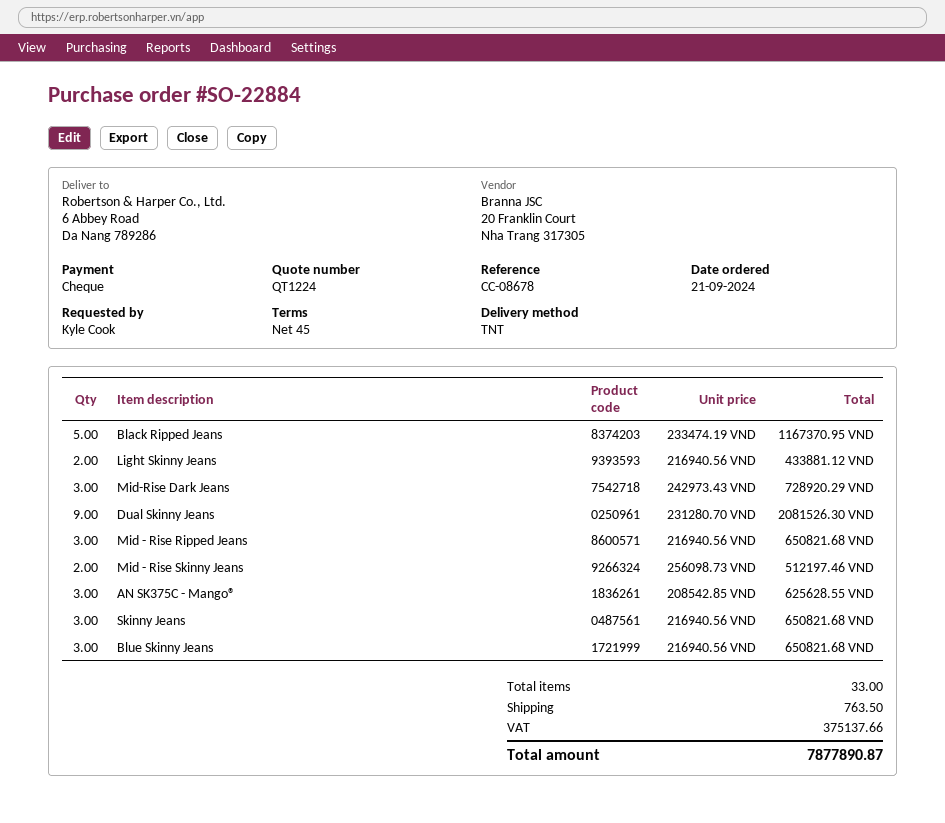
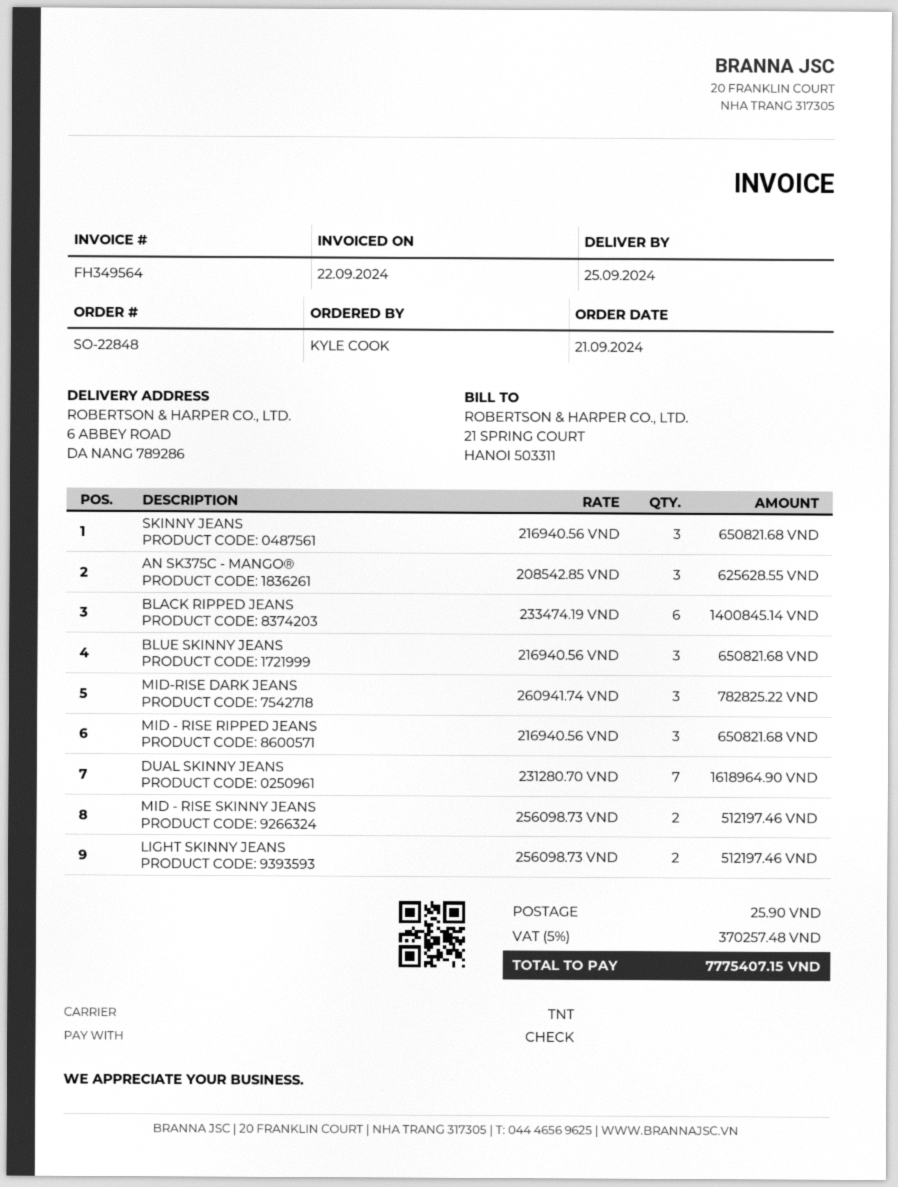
order number: SO-22884 -> SO-22848
Black Ripped Jeans: 5 x 233474.19 = 1167370.95 -> 6 x 233474.19 = 1400845.14
Light Skinny Jeans: 2 x 216940.56 = 433881.12 -> 2 x 256098.73 = 512197.46
Mid-Rise Dark Jeans: 3 x 242973.43 = 728920.29 -> 3 x 260941.74 = 782825.22
Dual Skinny Jeans: 9 x 231280.70 = 2081526.30 -> 7 x 231280.70 = 1618964.90
shipping: 763.50 -> 25.90
tax: 375137.66 -> 370257.48
total: 7877890.87 -> 7775407.15

